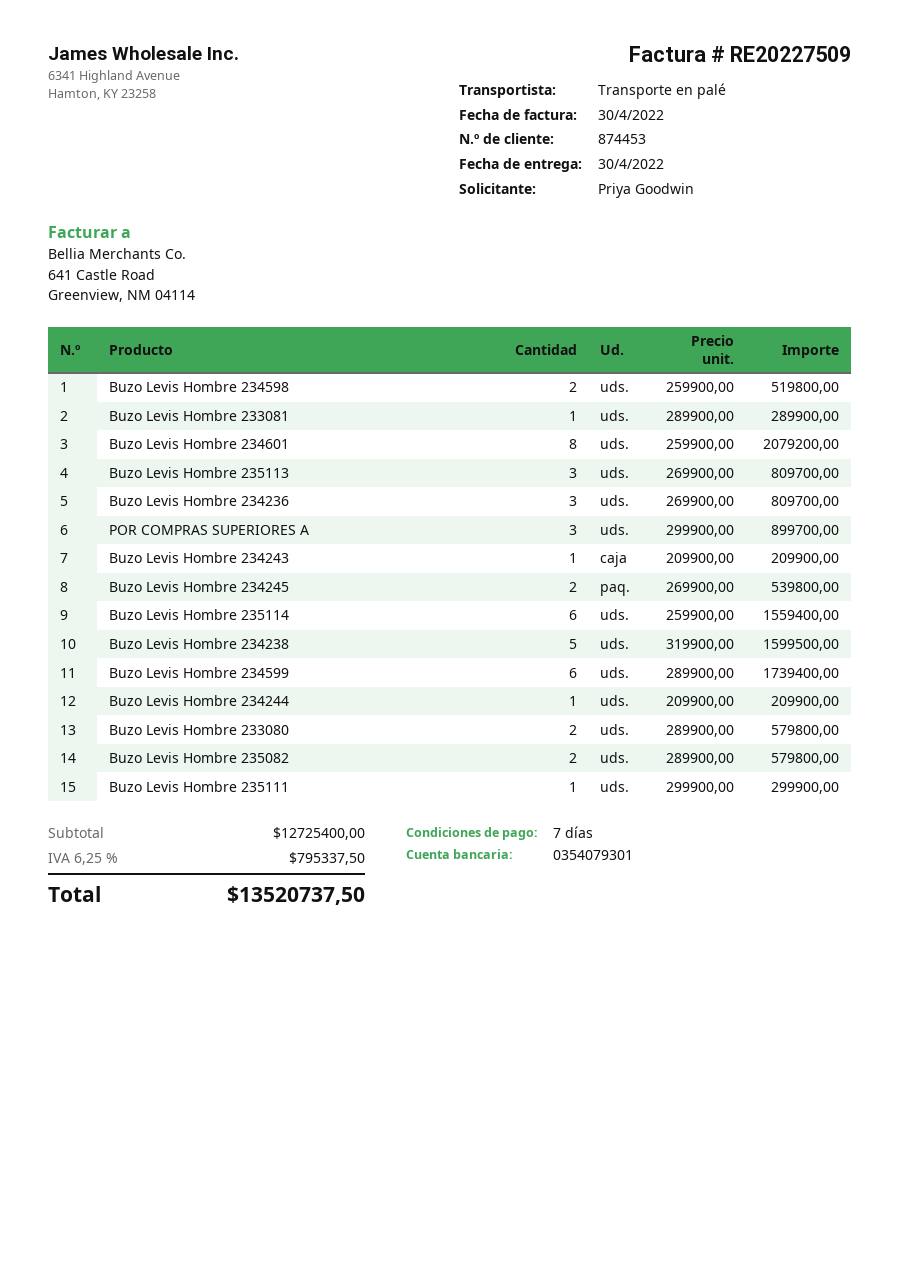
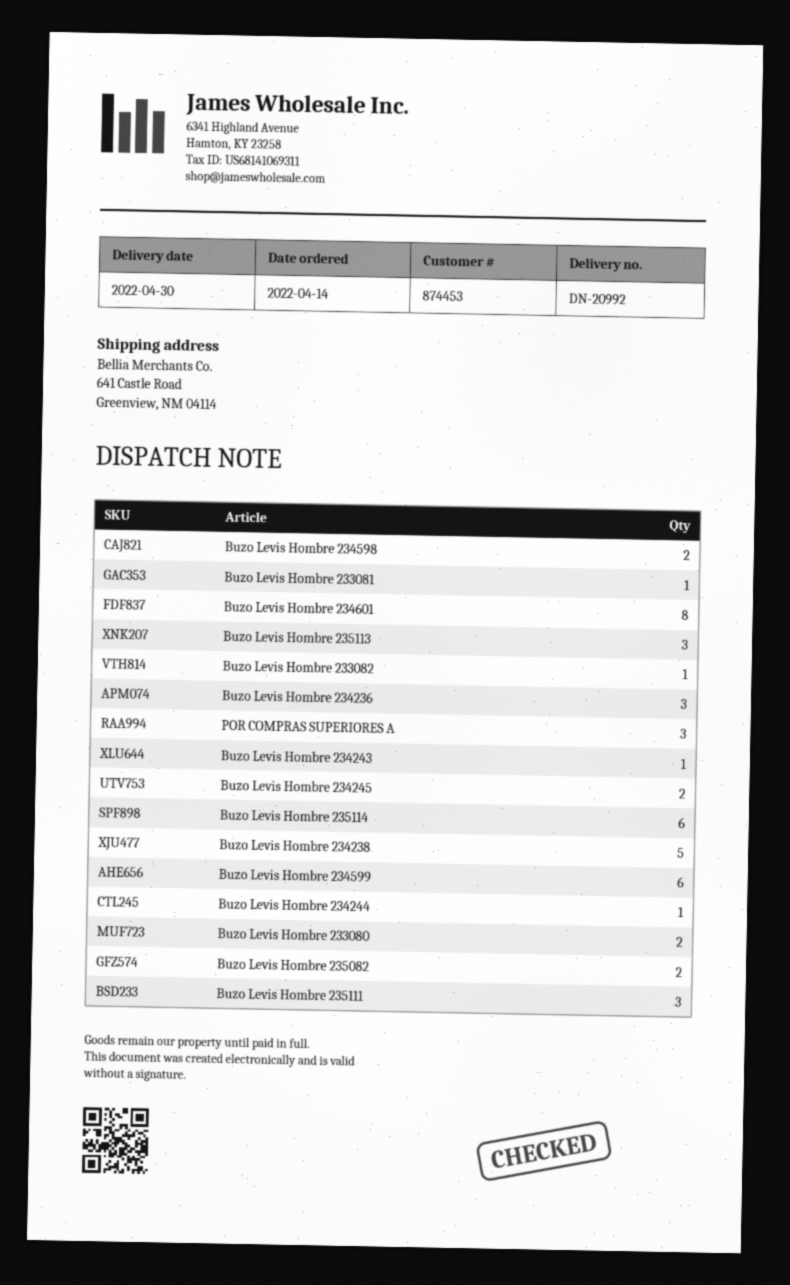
Buzo Levis Hombre 235111: 1 -> 3
Buzo Levis Hombre 233082: none -> 1

